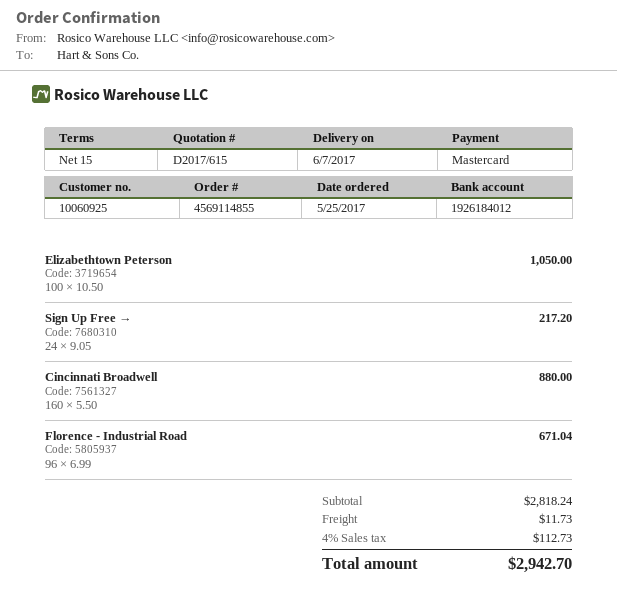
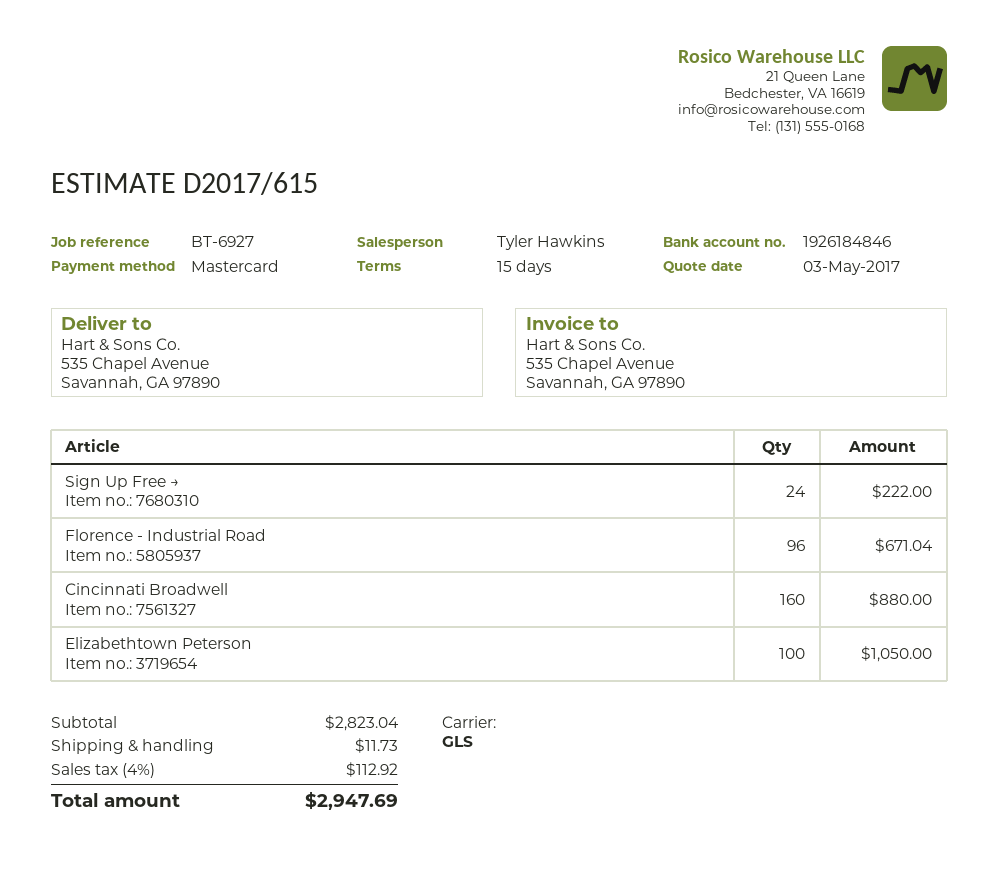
bank account: 1926184012 -> 1926184846
Sign Up Free →: 24 for 217.20 -> 24 for 222.00
subtotal: 2818.24 -> 2823.04
tax: 4% = 112.73 -> 4% = 112.92
total: 2942.70 -> 2947.69

